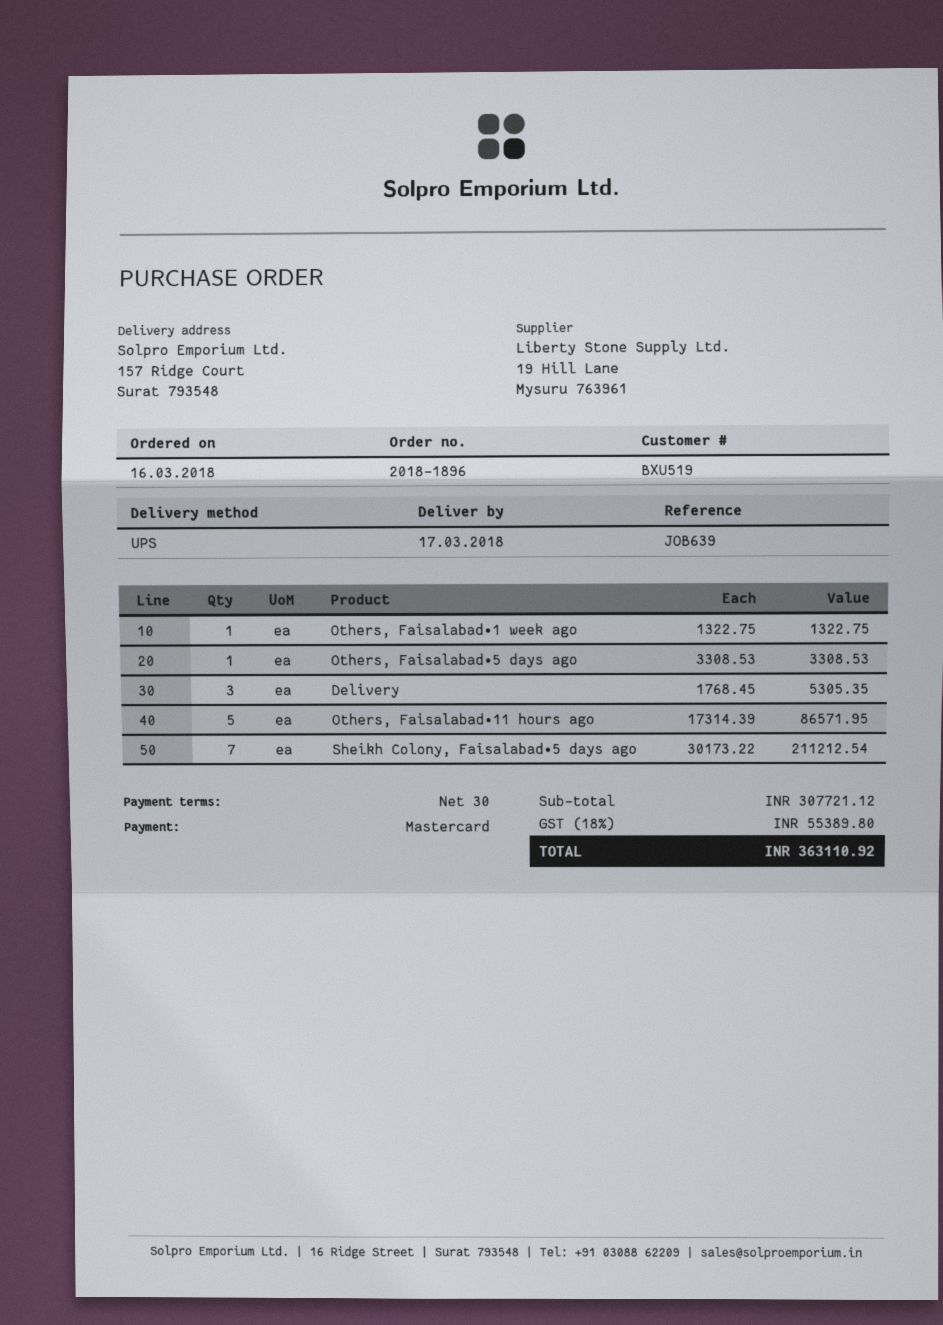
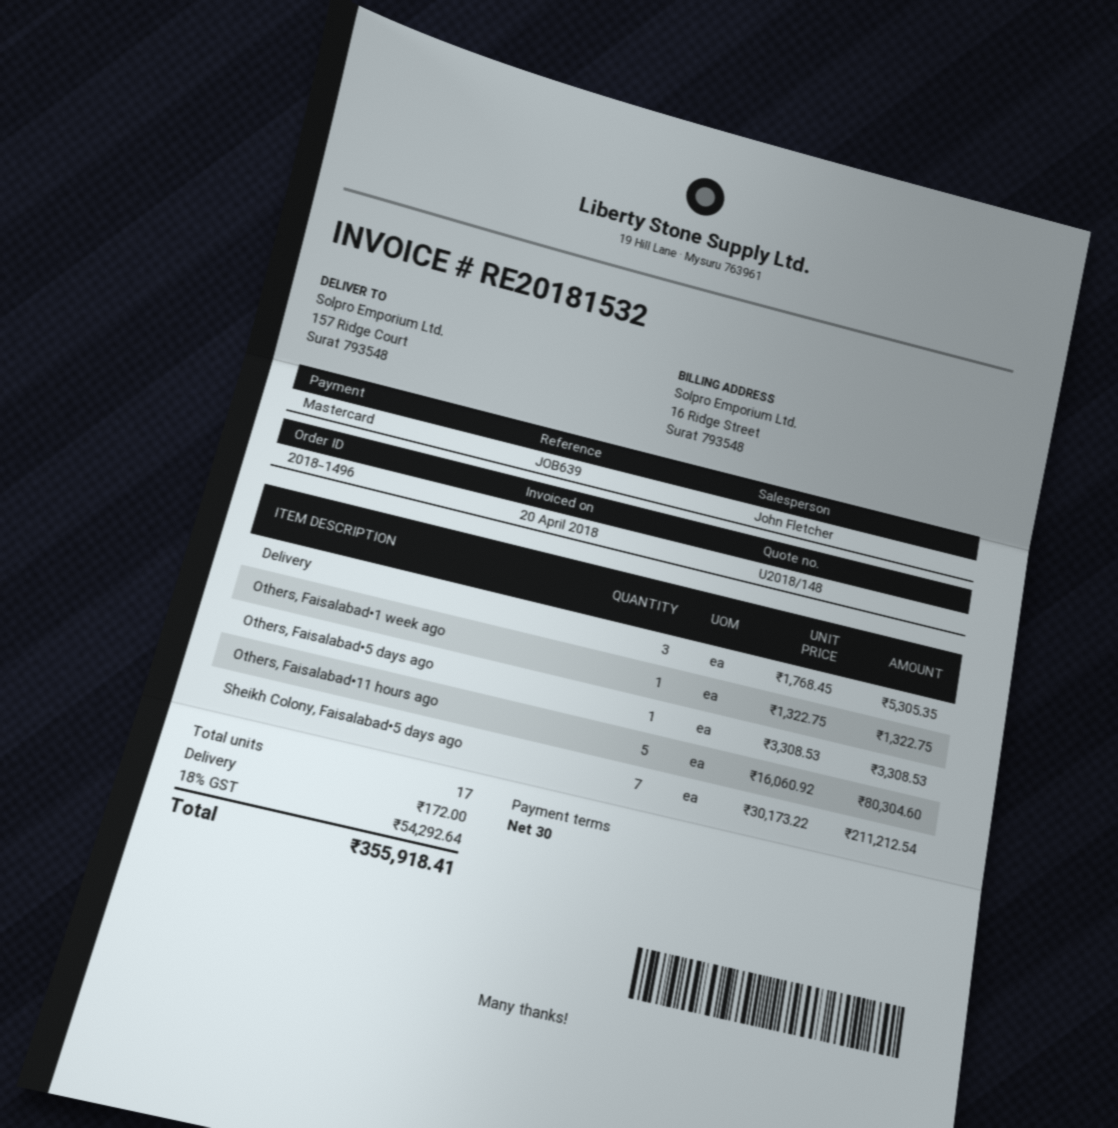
order number: 2018-1896 -> 2018-1496
Others, Faisalabad•11 hours ago: 5 x 17314.39 = 86571.95 -> 5 x 16060.92 = 80304.60
shipping: none -> 172.00
tax: 18% = 55389.80 -> 18% = 54292.64
total: 363110.92 -> 355918.41

